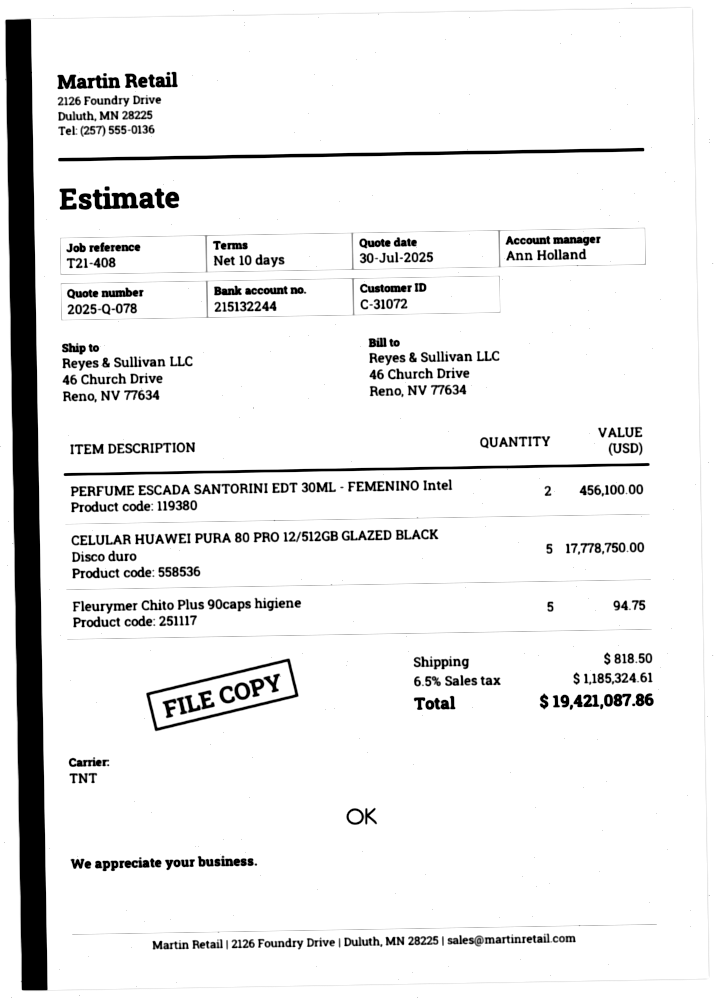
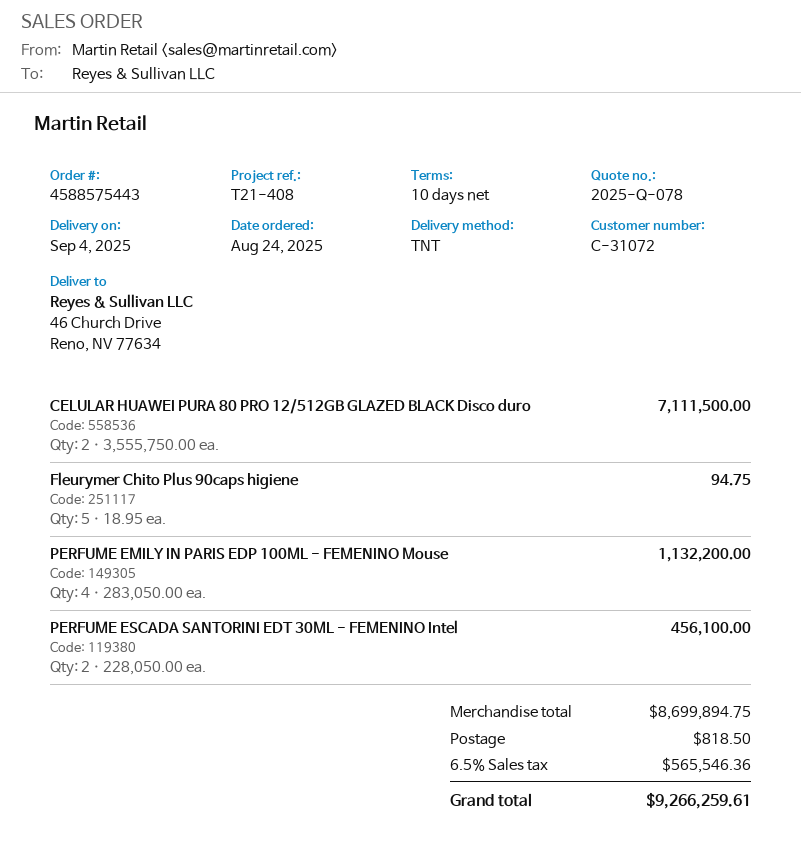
CELULAR HUAWEI PURA 80 PRO 12/512GB GLAZED BLACK Disco duro: 5 for 17778750.00 -> 2 for 7111500.00
PERFUME EMILY IN PARIS EDP 100ML - FEMENINO Mouse: none -> 4 for 1132200.00
tax: 6.5% = 1185324.61 -> 6.5% = 565546.36
total: 19421087.86 -> 9266259.61

